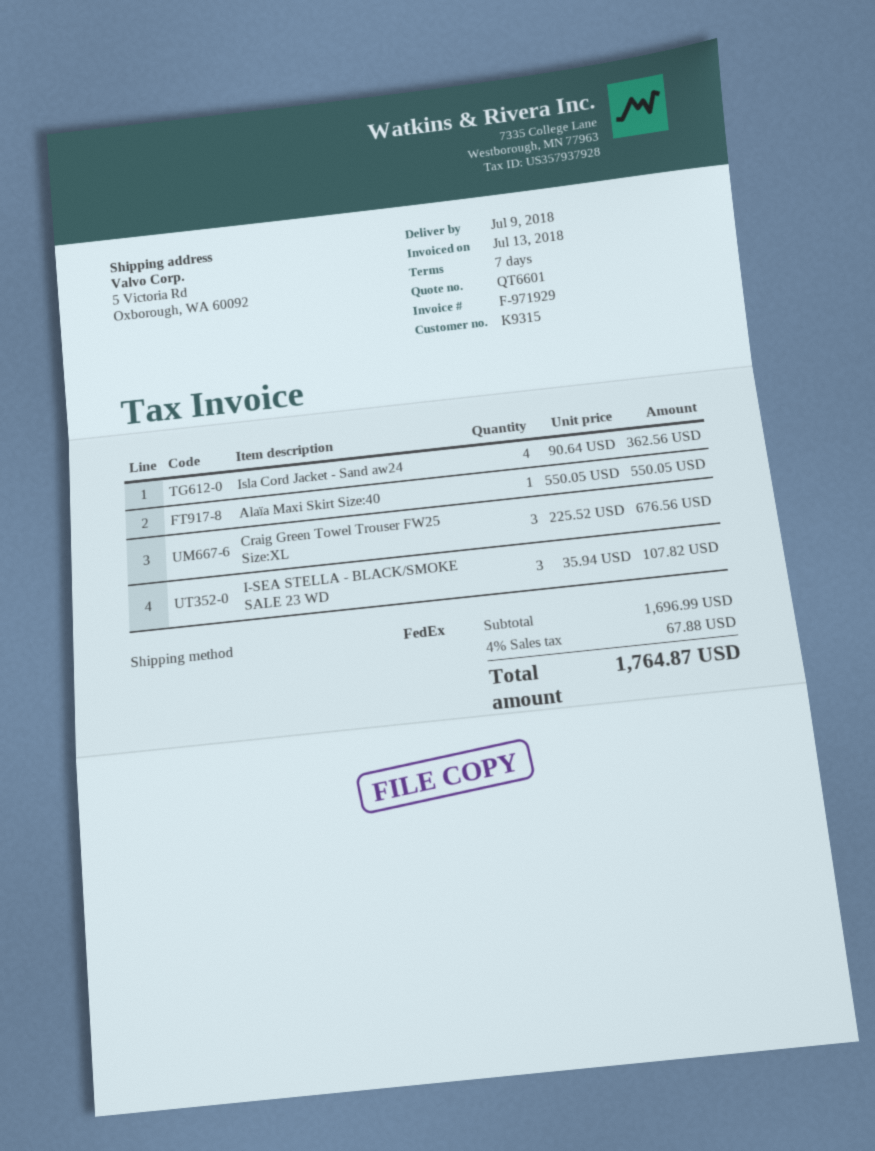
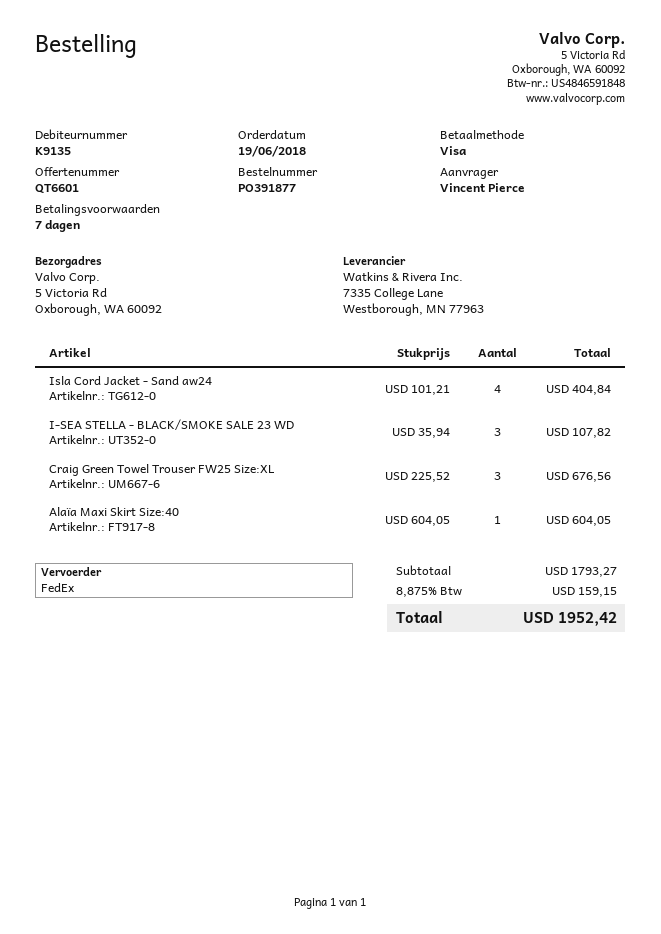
customer number: K9315 -> K9135
Isla Cord Jacket - Sand aw24: 4 x 90.64 = 362.56 -> 4 x 101.21 = 404.84
Alaïa Maxi Skirt Size:40: 1 x 550.05 = 550.05 -> 1 x 604.05 = 604.05
subtotal: 1696.99 -> 1793.27
tax: 4% = 67.88 -> 8.875% = 159.15
total: 1764.87 -> 1952.42

